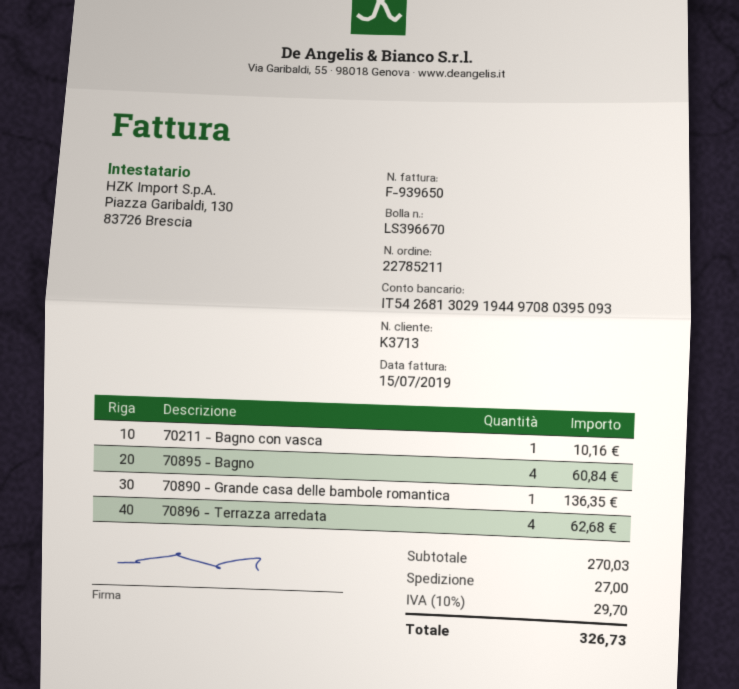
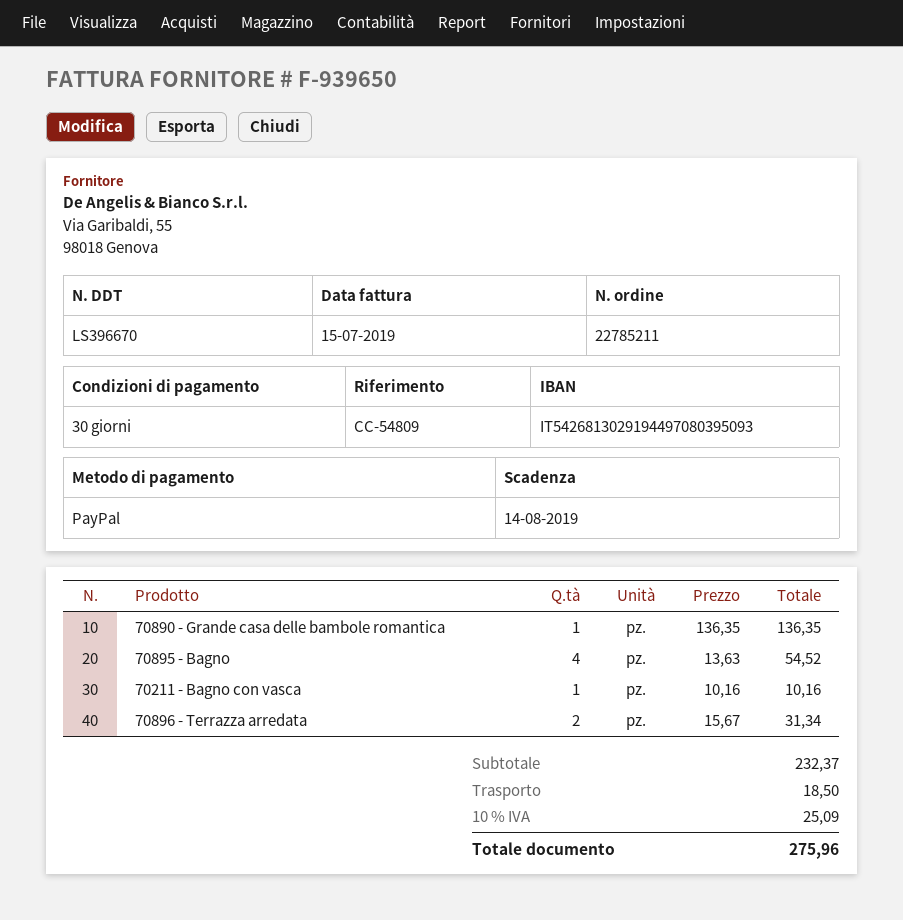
70895 - Bagno: 4 for 60.84 -> 4 for 54.52
70896 - Terrazza arredata: 4 for 62.68 -> 2 for 31.34
subtotal: 270.03 -> 232.37
shipping: 27.00 -> 18.50
tax: 10% = 29.70 -> 10% = 25.09
total: 326.73 -> 275.96

